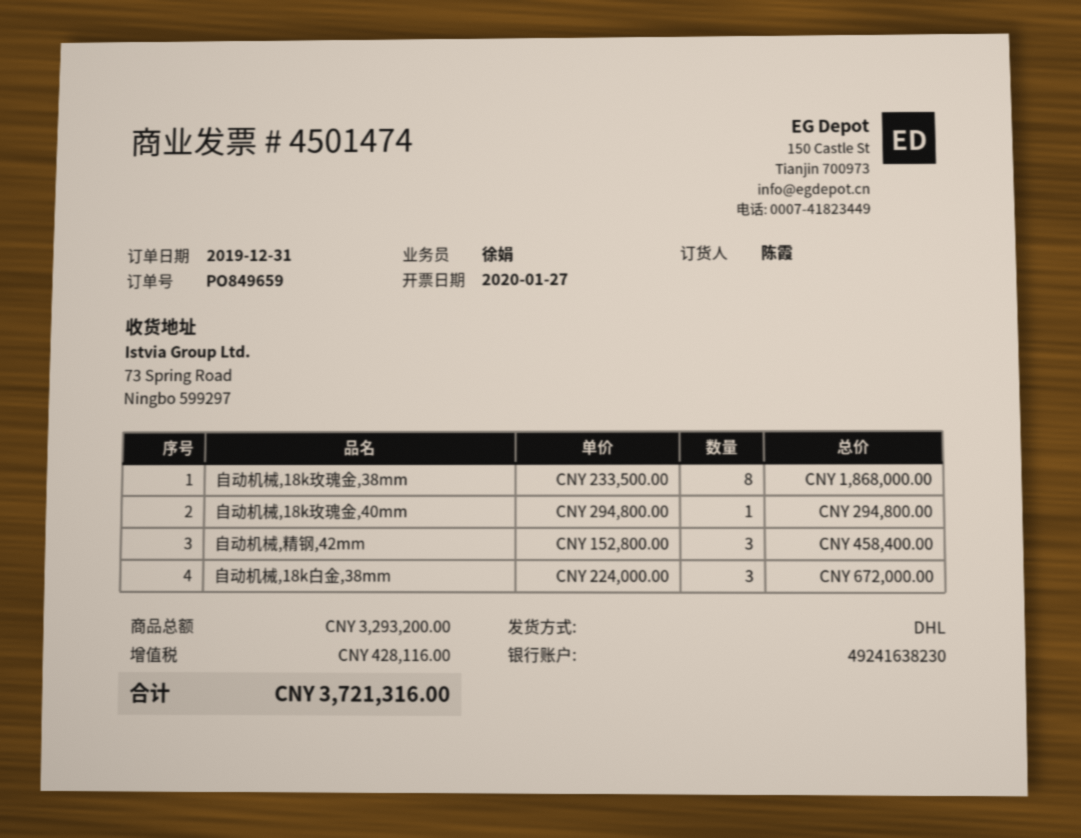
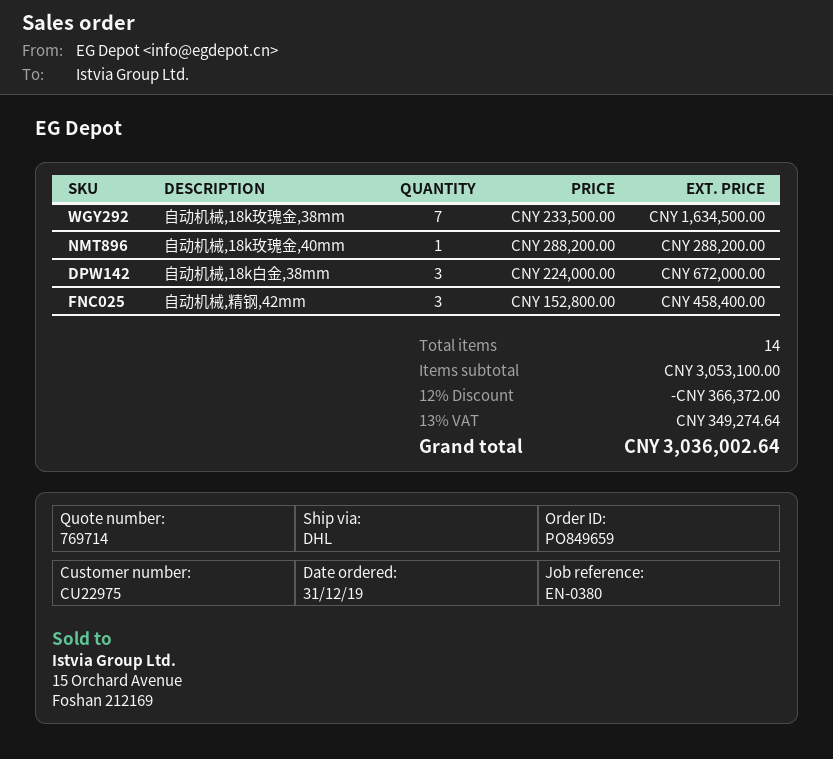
自动机械,18k玫瑰金,38mm: 8 x 233500.00 = 1868000.00 -> 7 x 233500.00 = 1634500.00
自动机械,18k玫瑰金,40mm: 1 x 294800.00 = 294800.00 -> 1 x 288200.00 = 288200.00
subtotal: 3293200.00 -> 3053100.00
discount: none -> 12% = 366372.00
tax: 428116.00 -> 349274.64
total: 3721316.00 -> 3036002.64

